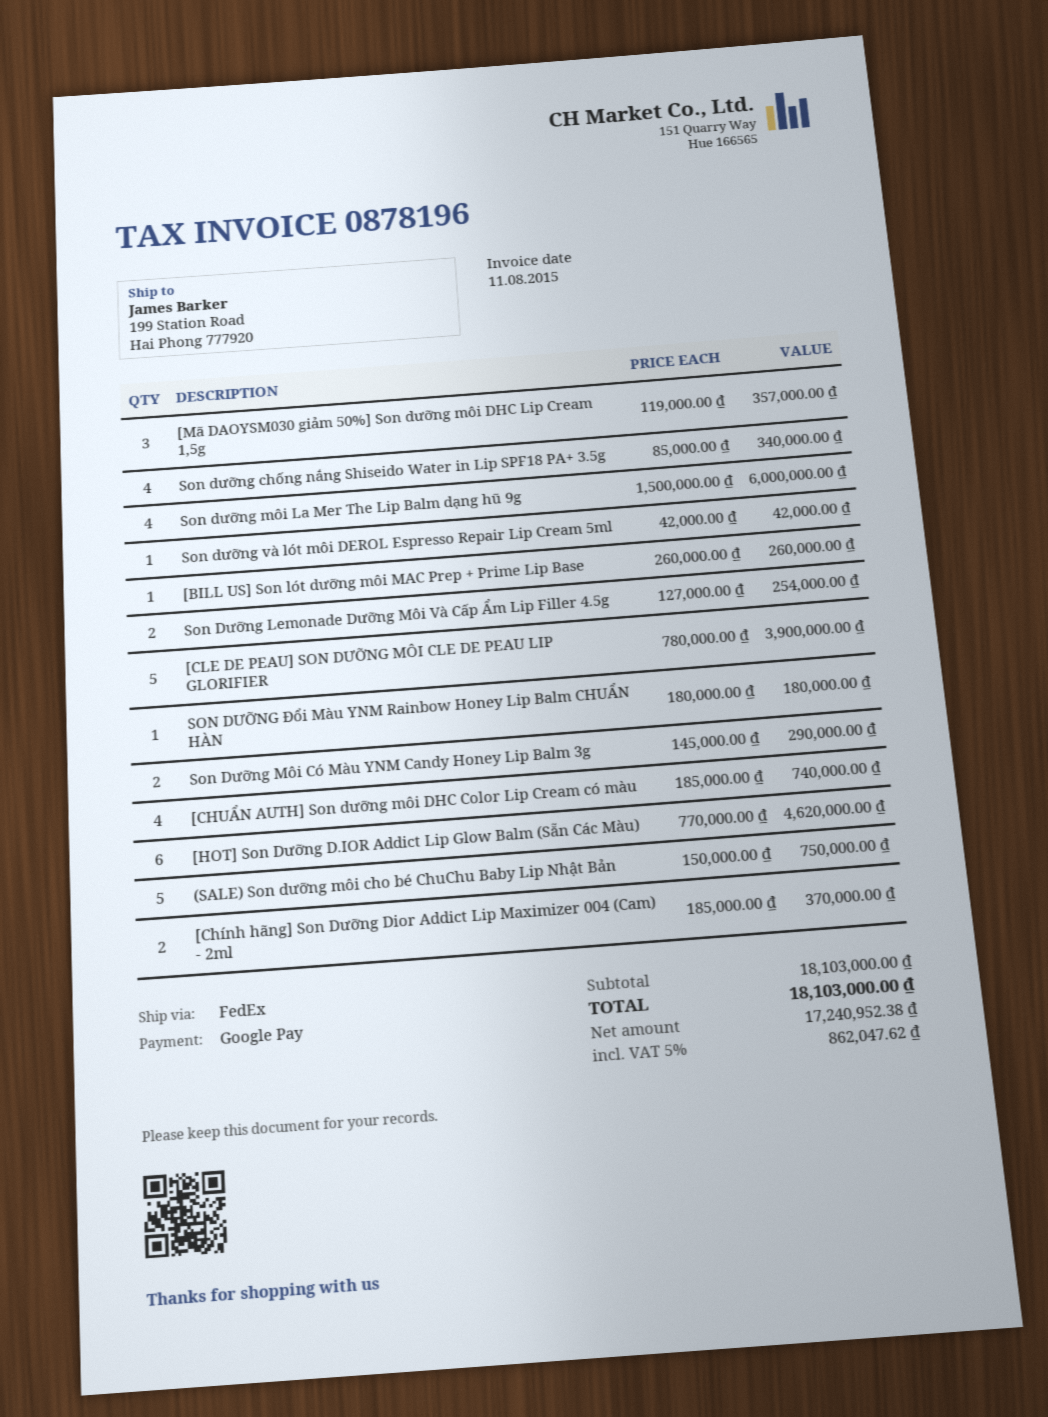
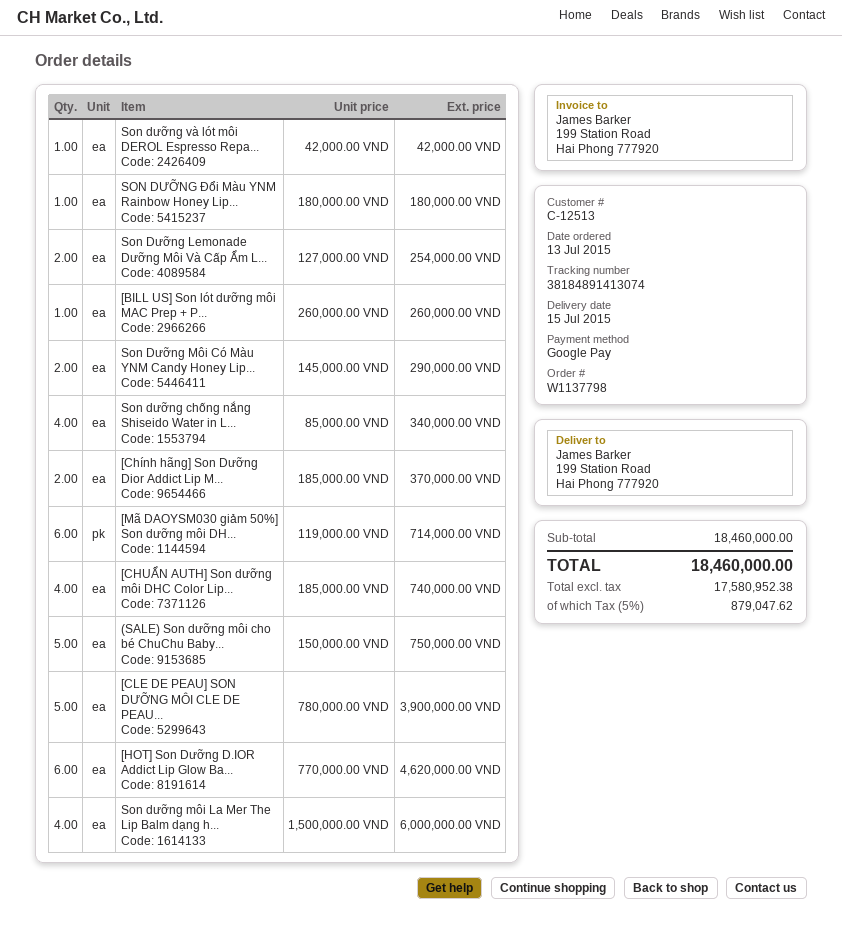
[Mã DAOYSM030 giảm 50%] Son dưỡng môi DHC Lip Cream 1,5g: 3 x 119000.00 = 357000.00 -> 6 x 119000.00 = 714000.00
subtotal: 18103000.00 -> 18460000.00
net: 17240952.38 -> 17580952.38
tax: 5% = 862047.62 -> 5% = 879047.62
total: 18103000.00 -> 18460000.00

